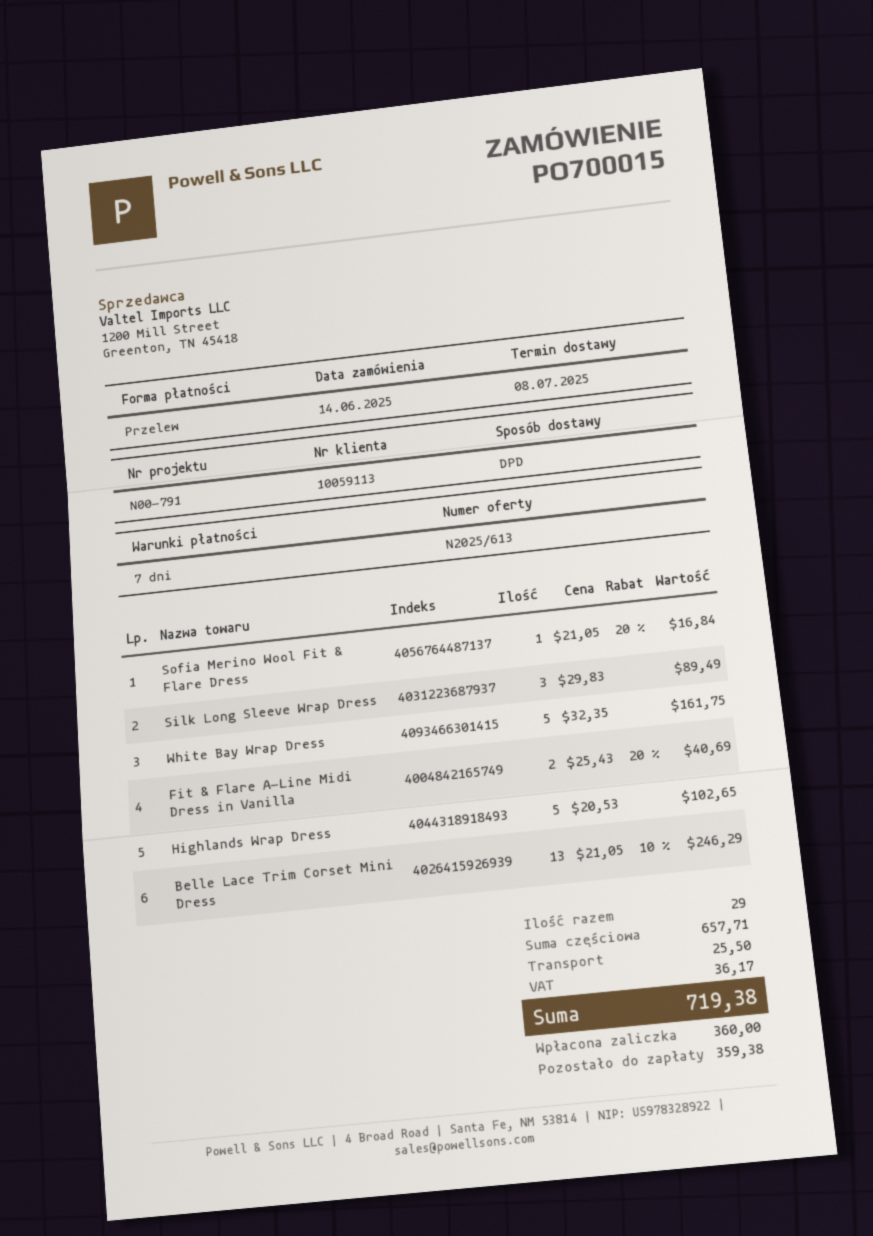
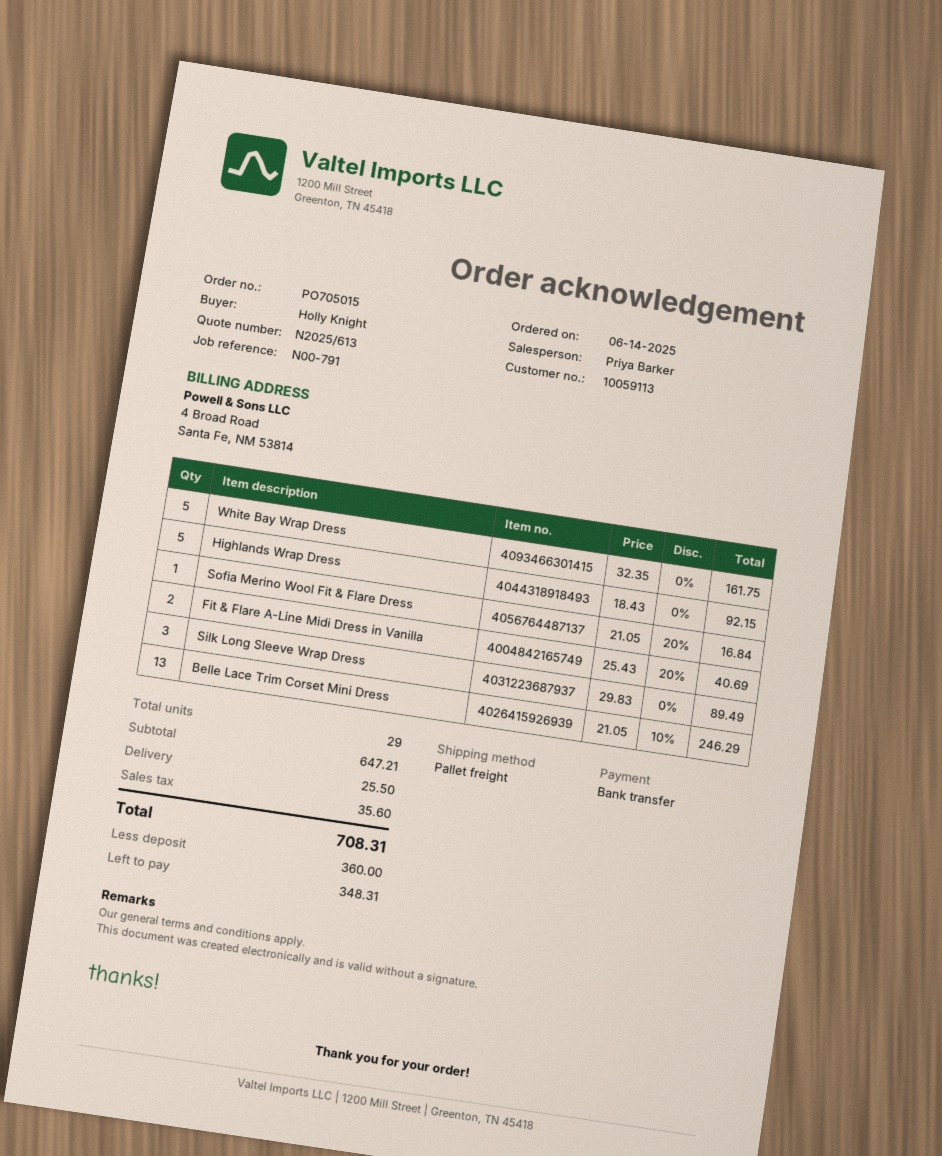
order number: PO700015 -> PO705015
shipping method: DPD -> pallet freight
Highlands Wrap Dress: 5 x 20.53 = 102.65 -> 5 x 18.43 = 92.15
subtotal: 657.71 -> 647.21
tax: 36.17 -> 35.60
total: 719.38 -> 708.31
balance: 359.38 -> 348.31

